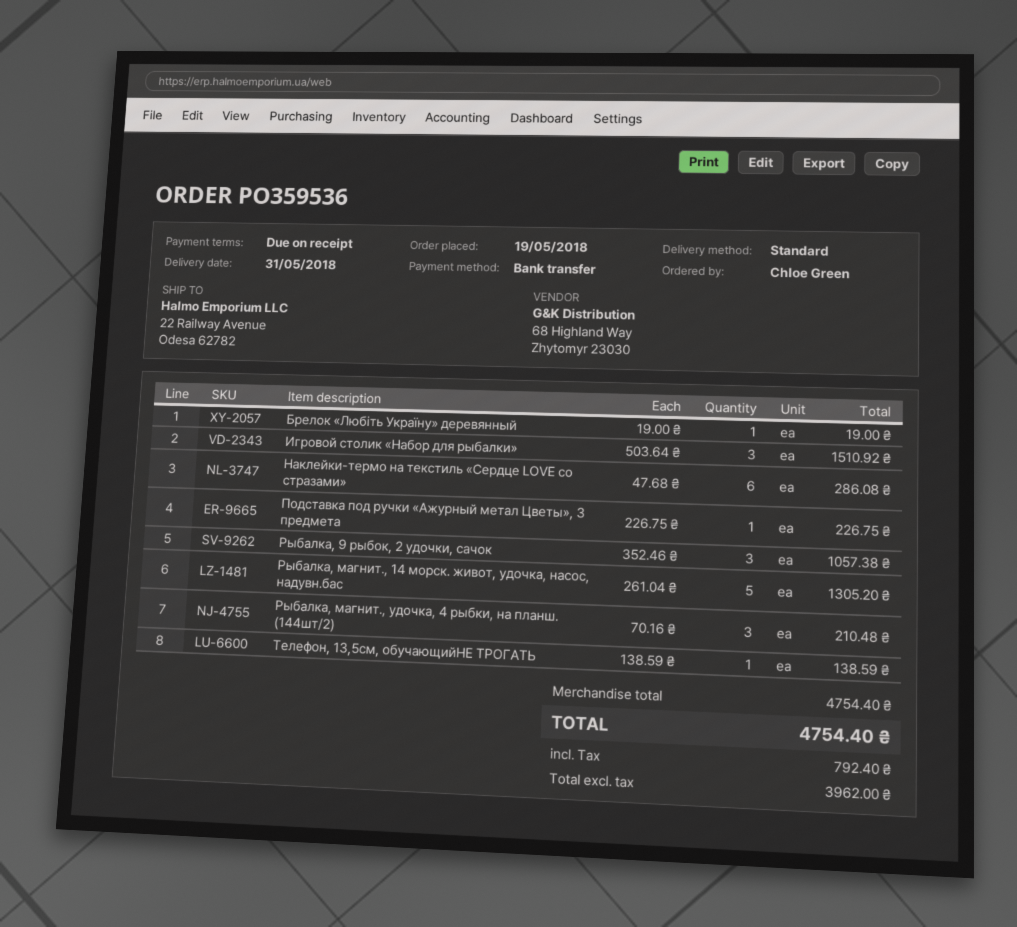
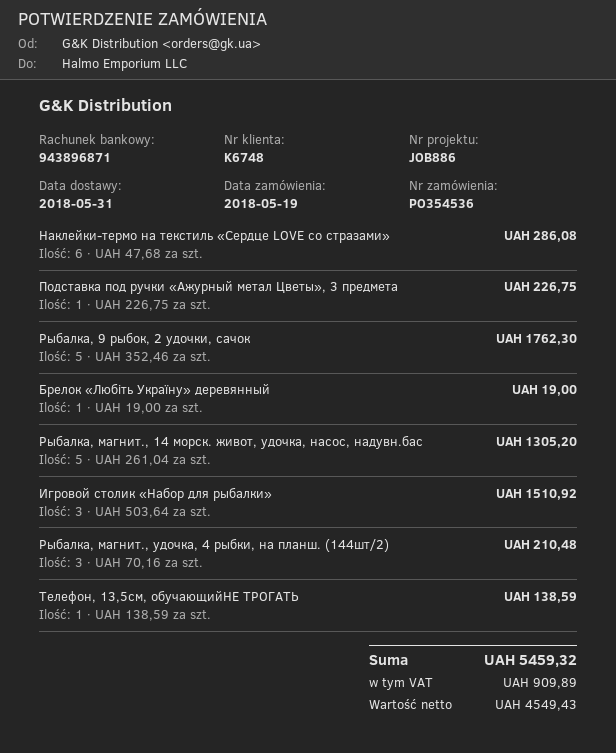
order number: PO359536 -> PO354536
Рыбалка, 9 рыбок, 2 удочки, сачок: 3 x 352.46 = 1057.38 -> 5 x 352.46 = 1762.30
net: 3962.00 -> 4549.43
tax: 792.40 -> 909.89
total: 4754.40 -> 5459.32

